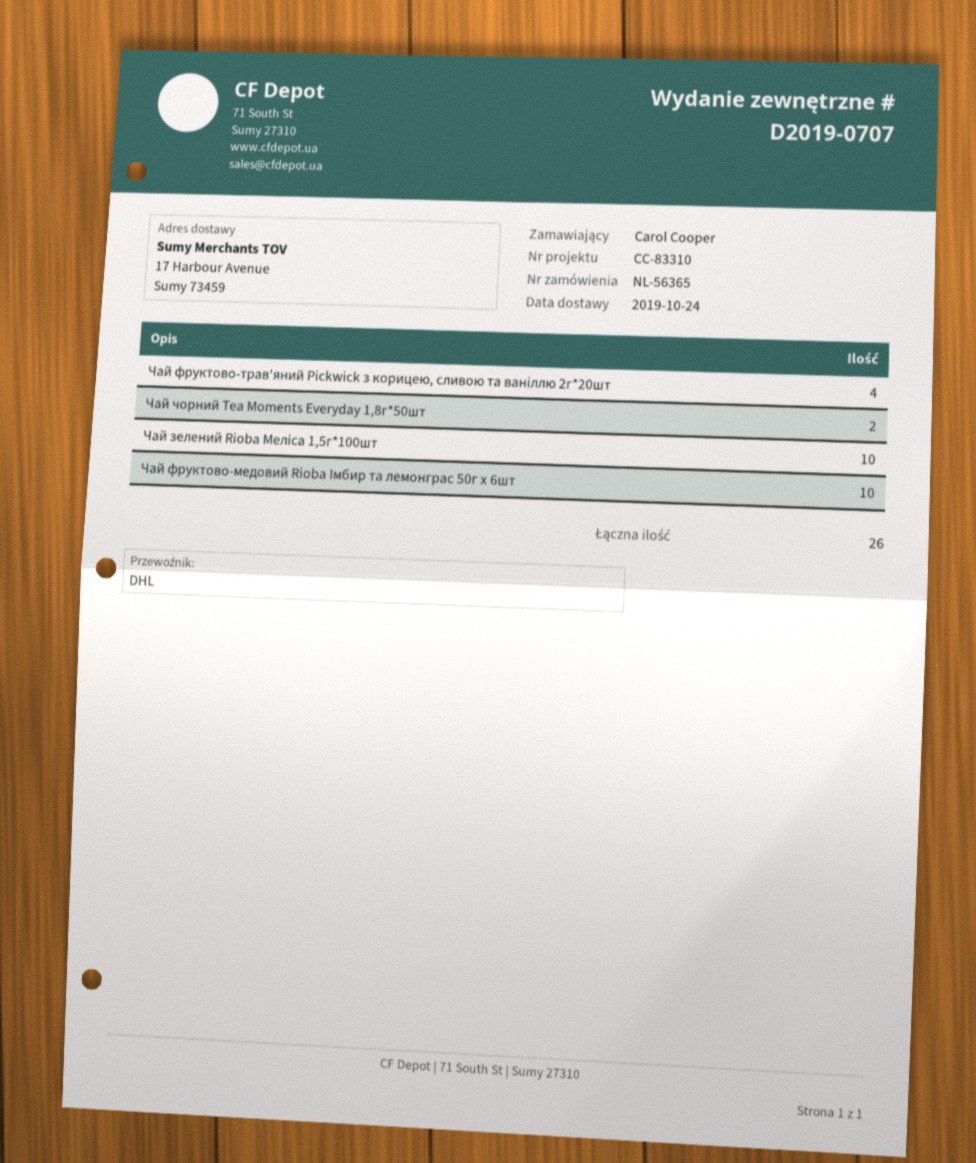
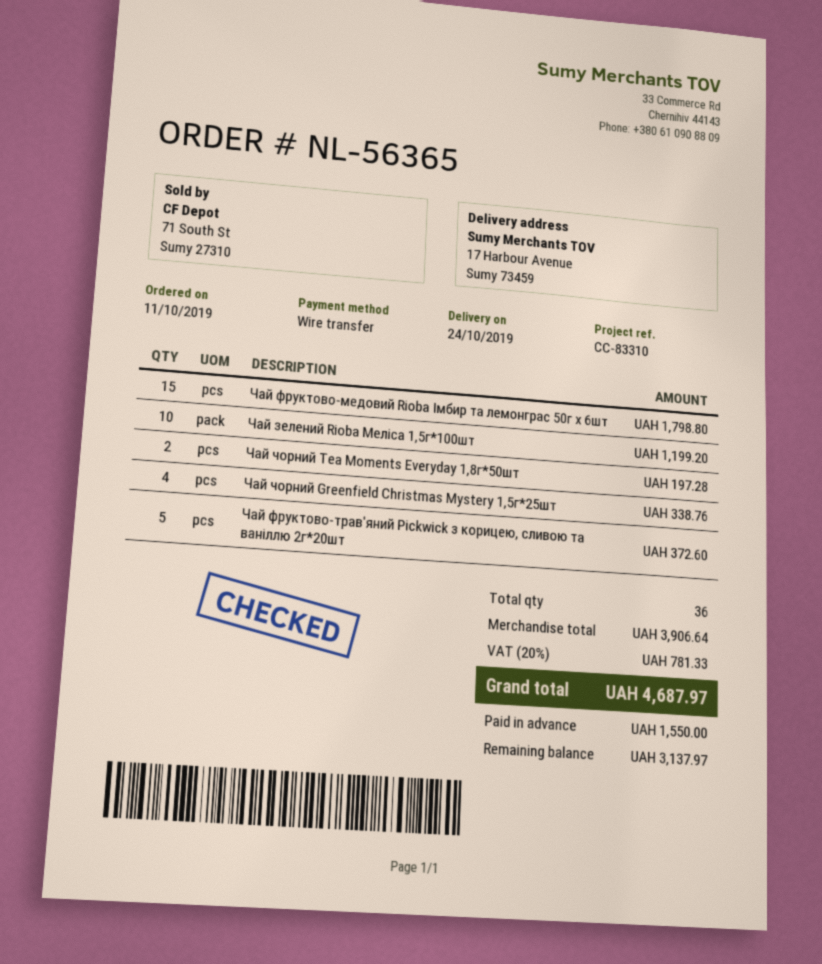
Чай фруктово-трав'яний Pickwick з корицею, сливою та ваніллю 2г*20шт: 4 -> 5
Чай фруктово-медовий Rioba Імбир та лемонграс 50г х 6шт: 10 -> 15
Чай чорний Greenfield Christmas Mystery 1,5г*25шт: none -> 4
total quantity: 26 -> 36

